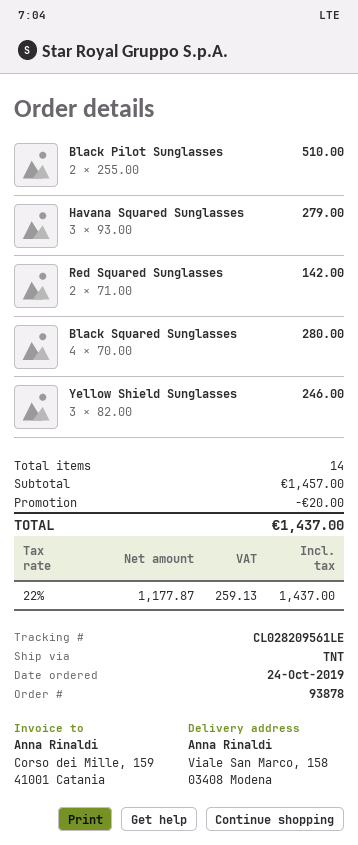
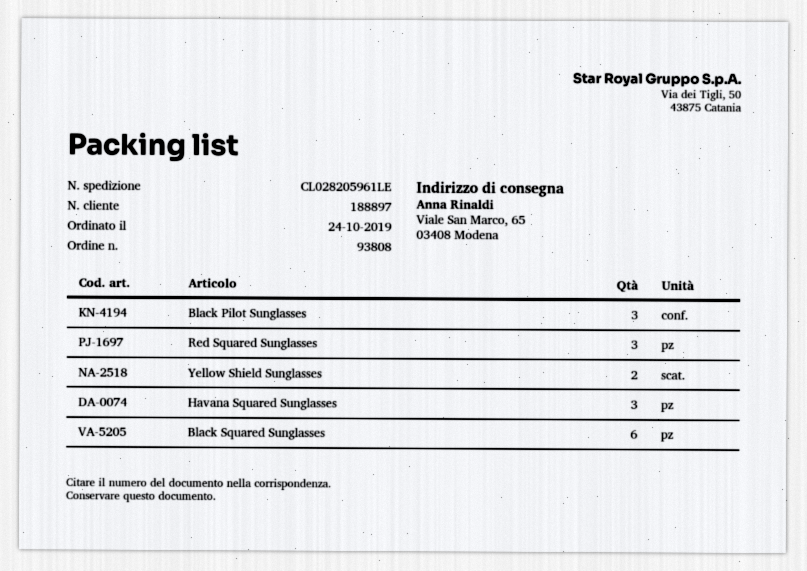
order number: 93878 -> 93808
tracking number: CL028209561LE -> CL028205961LE
ship to: Viale San Marco, 158, 03408 Modena -> Viale San Marco, 65, 03408 Modena
Black Pilot Sunglasses: 2 -> 3
Red Squared Sunglasses: 2 -> 3
Black Squared Sunglasses: 4 -> 6
Yellow Shield Sunglasses: 3 -> 2

